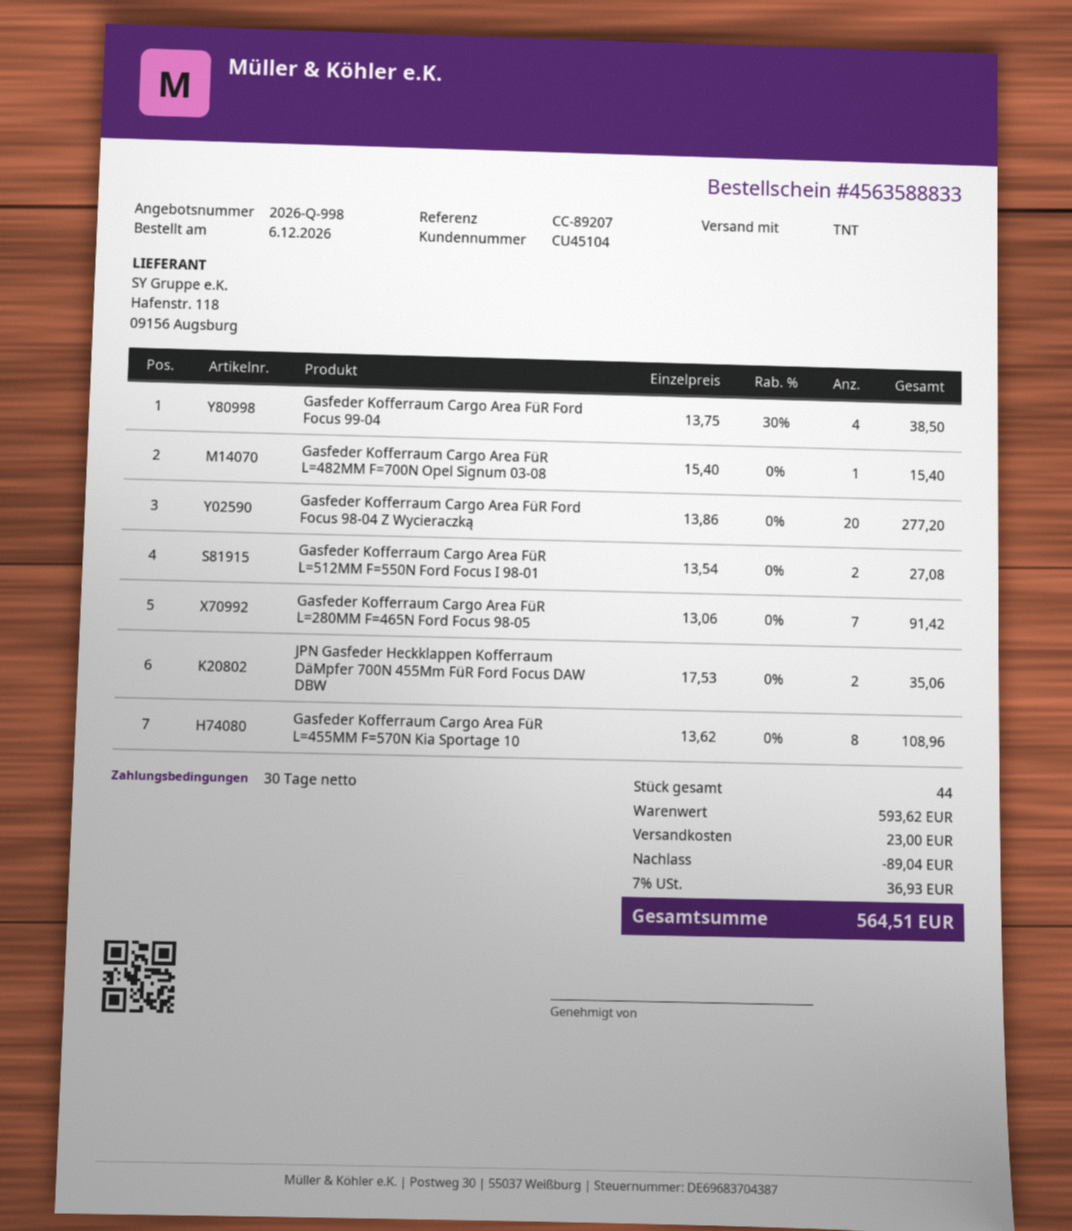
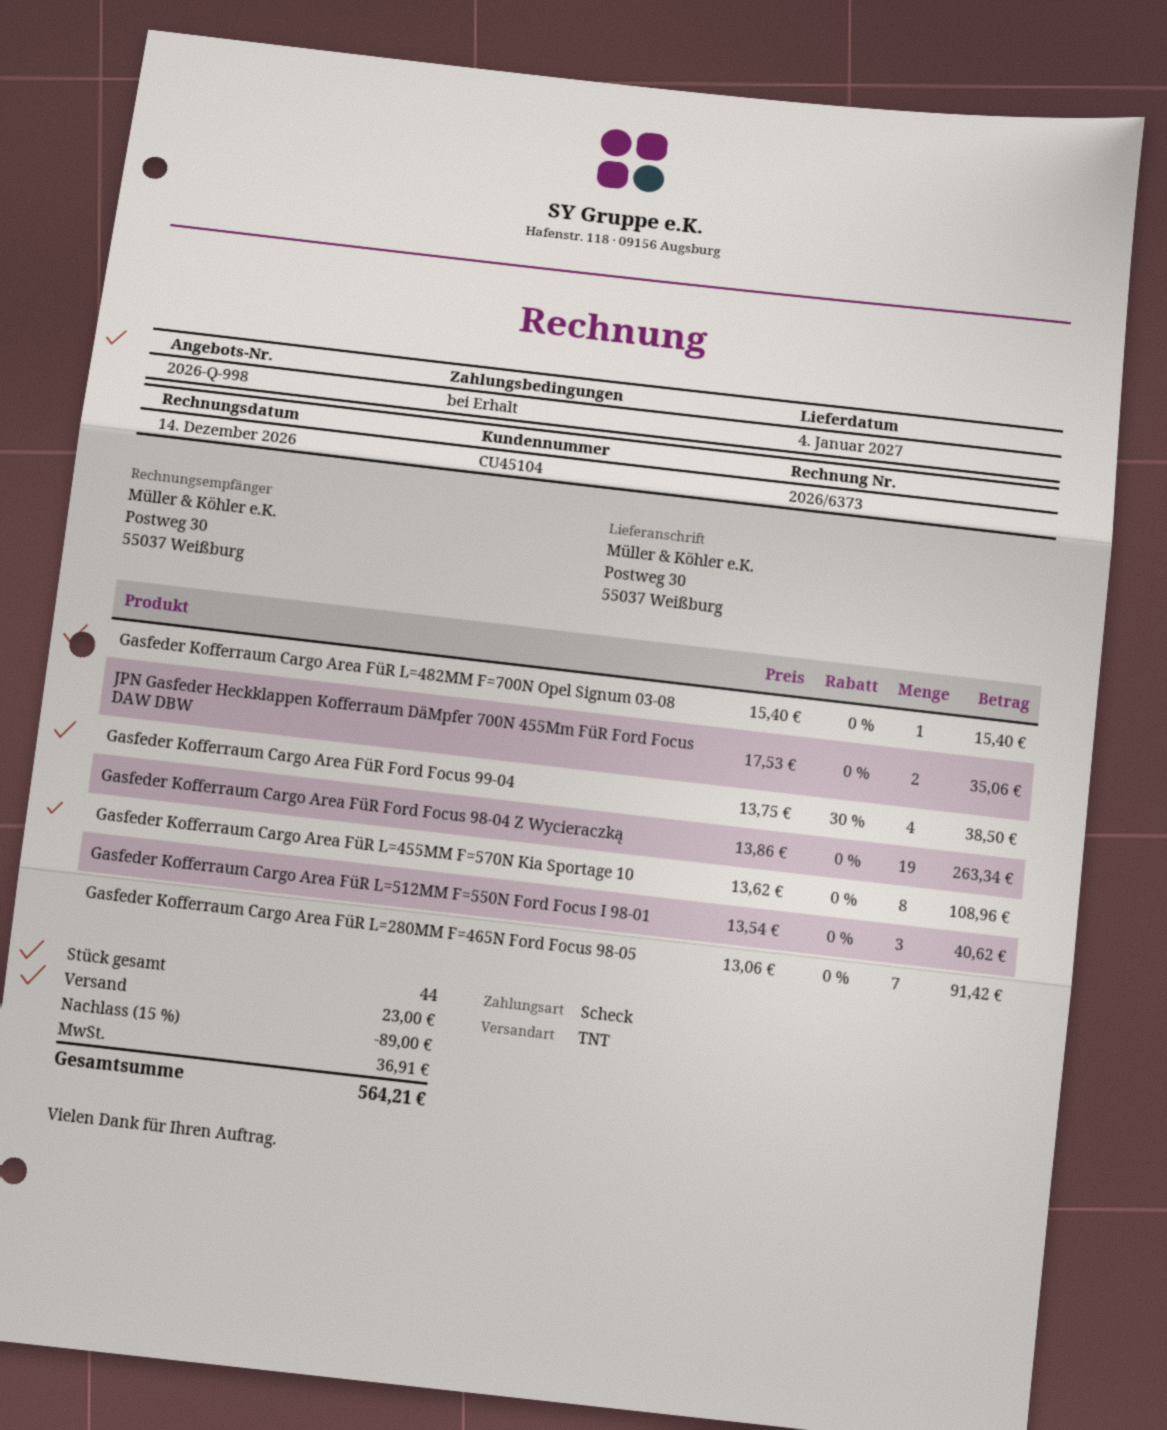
payment terms: 30 days -> on receipt
Gasfeder Kofferraum Cargo Area FüR Ford Focus 98-04 Z Wycieraczką: 20 x 13.86 = 277.20 -> 19 x 13.86 = 263.34
Gasfeder Kofferraum Cargo Area FüR L=512MM F=550N Ford Focus I 98-01: 2 x 13.54 = 27.08 -> 3 x 13.54 = 40.62
discount: 89.04 -> 89.00
tax: 36.93 -> 36.91
total: 564.51 -> 564.21

